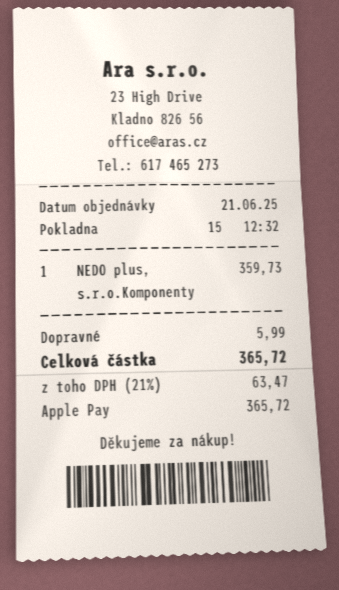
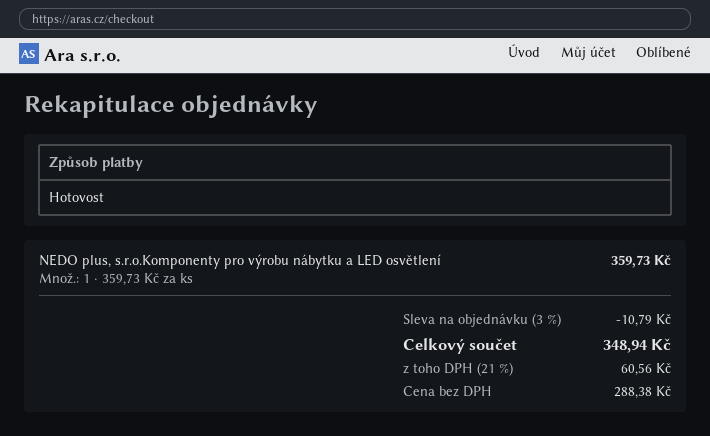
payment method: Apple Pay -> cash
discount: none -> 3% = 10.79
shipping: 5.99 -> none
tax: 21% = 63.47 -> 21% = 60.56
total: 365.72 -> 348.94

